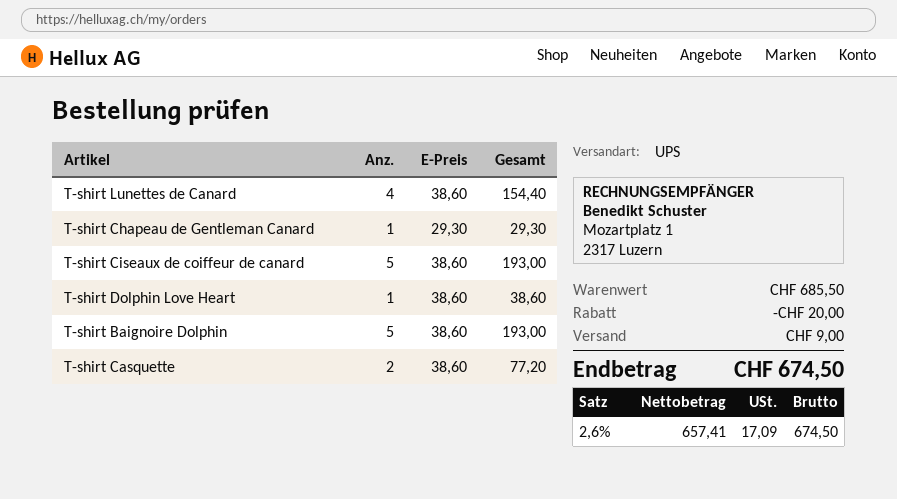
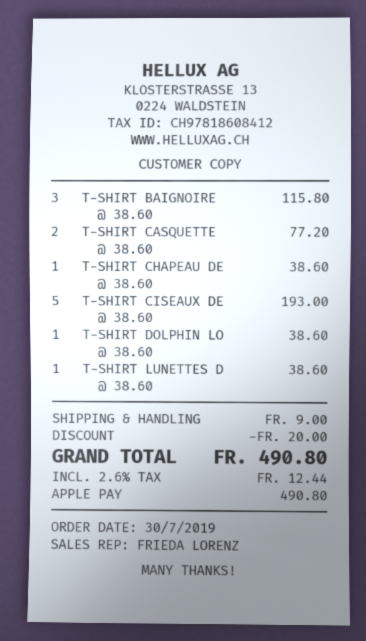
T-shirt Lunettes de Canard: 4 x 38.60 = 154.40 -> 1 x 38.60 = 38.60
T-shirt Chapeau de Gentleman Canard: 1 x 29.30 = 29.30 -> 1 x 38.60 = 38.60
T-shirt Baignoire Dolphin: 5 x 38.60 = 193.00 -> 3 x 38.60 = 115.80
tax: 2.6% = 17.09 -> 2.6% = 12.44
total: 674.50 -> 490.80

